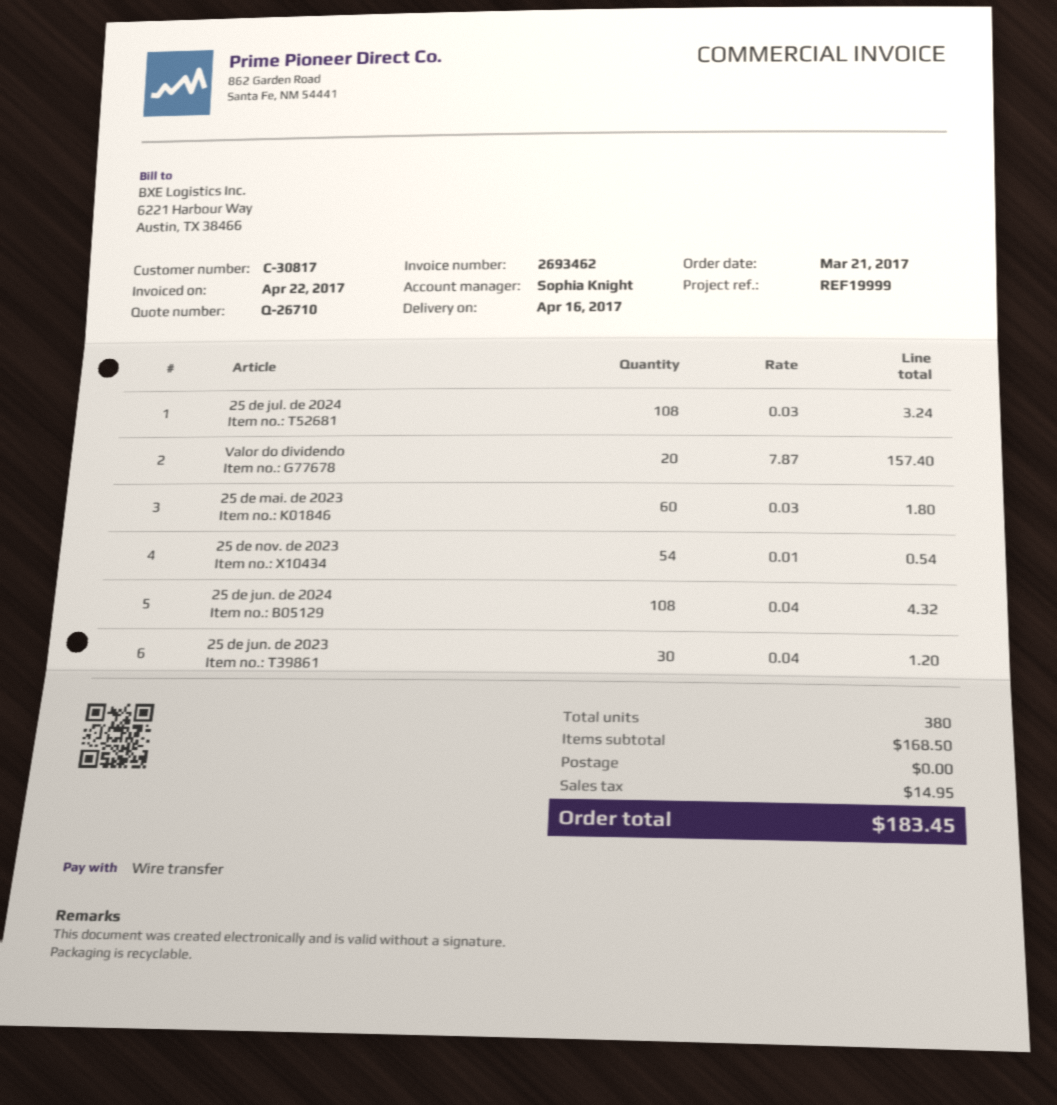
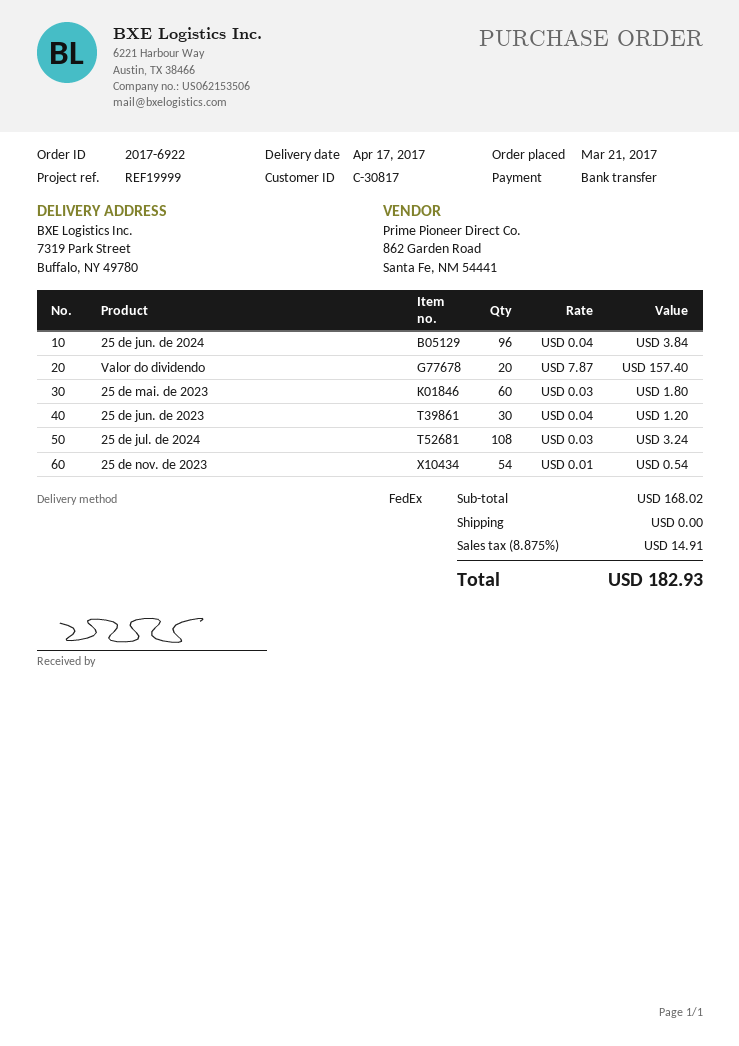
delivery date: 2017-04-16 -> 2017-04-17
25 de jun. de 2024: 108 x 0.04 = 4.32 -> 96 x 0.04 = 3.84
subtotal: 168.50 -> 168.02
tax: 14.95 -> 14.91
total: 183.45 -> 182.93

